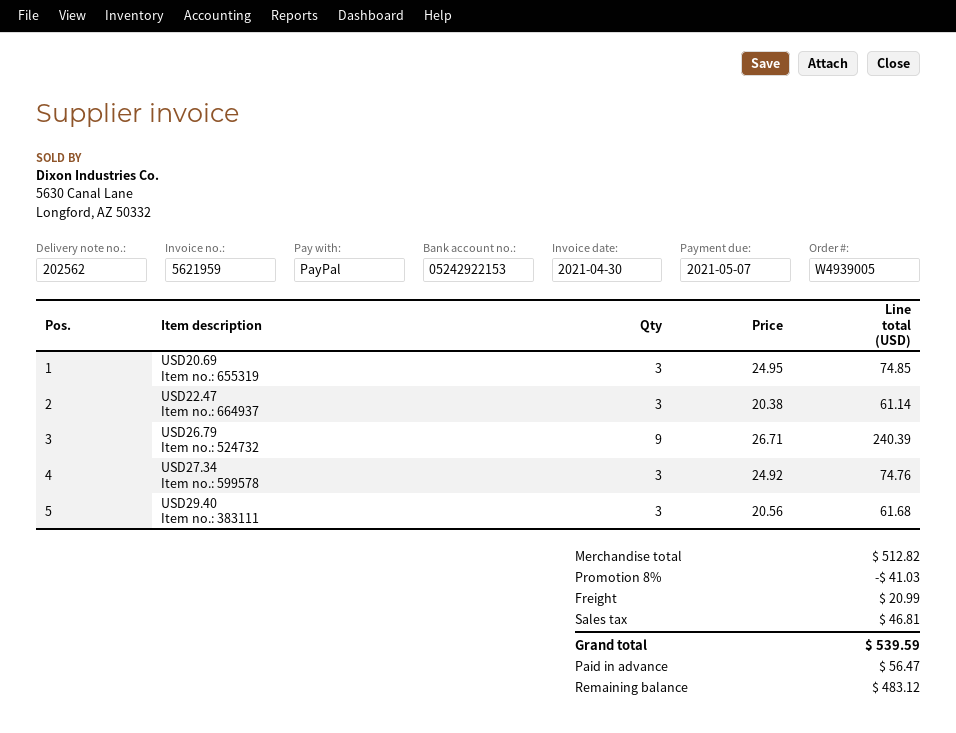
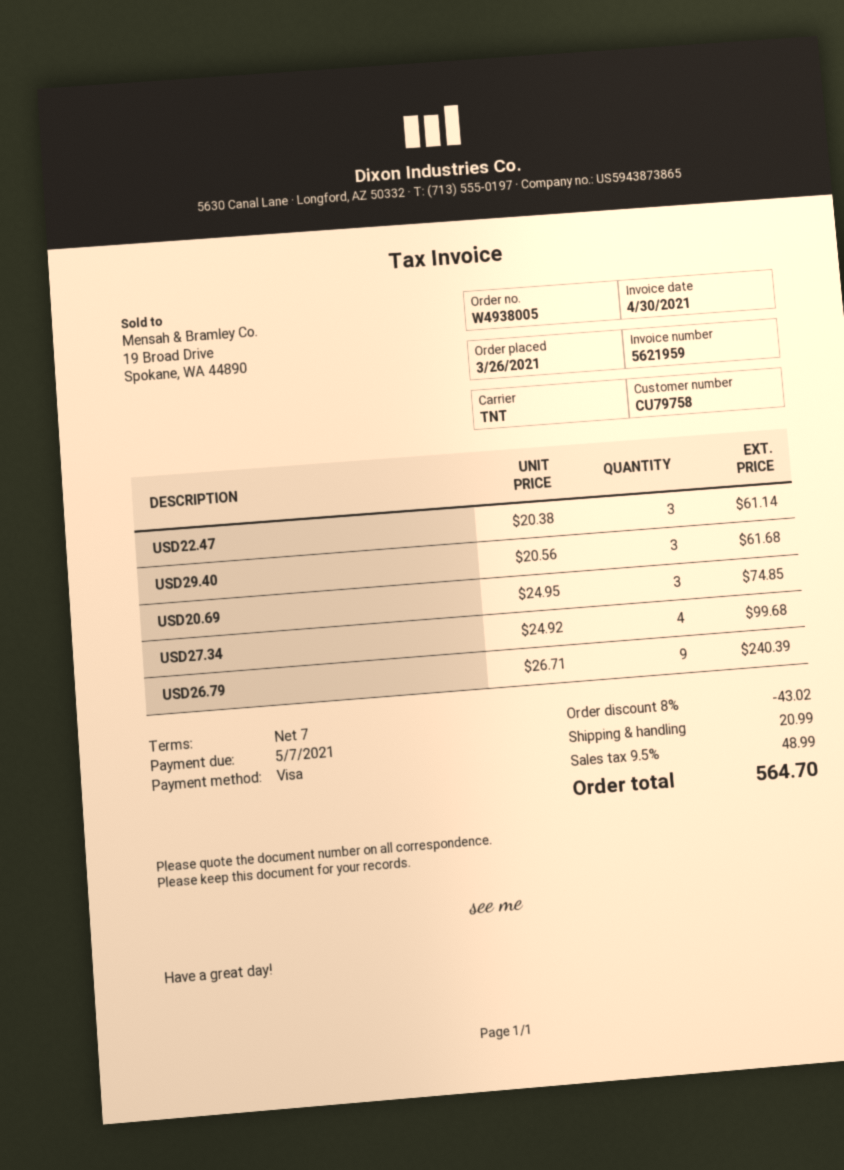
order number: W4939005 -> W4938005
payment method: PayPal -> Visa
USD27.34: 3 x 24.92 = 74.76 -> 4 x 24.92 = 99.68
discount: 8% = 41.03 -> 8% = 43.02
tax: 46.81 -> 48.99
total: 539.59 -> 564.70

